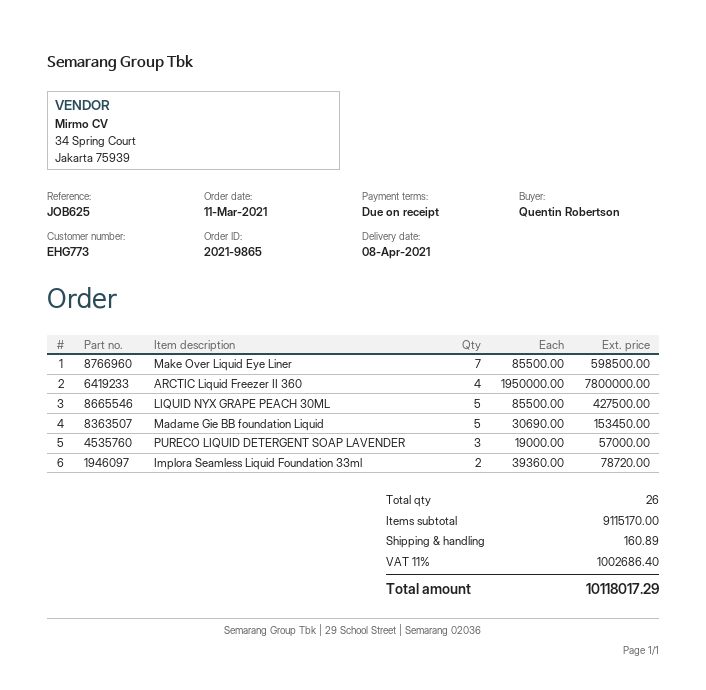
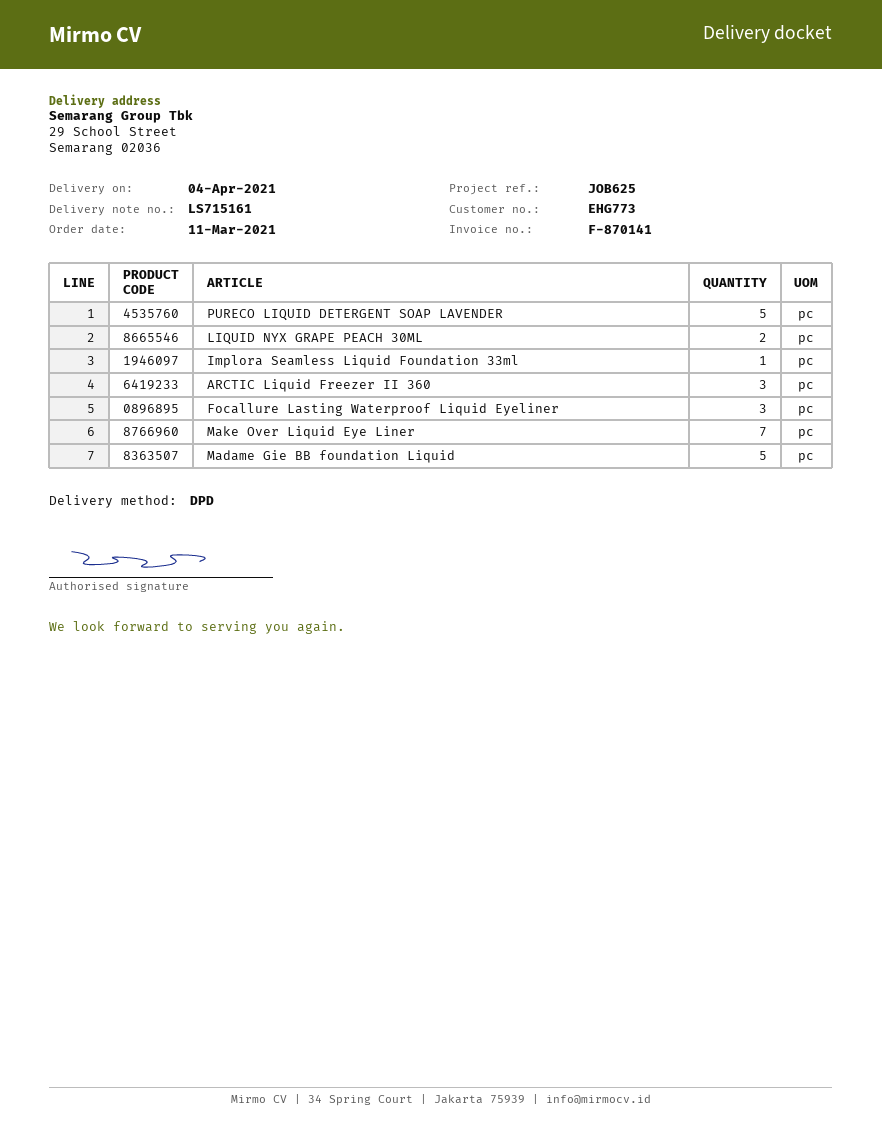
delivery date: 2021-04-08 -> 2021-04-04
ARCTIC Liquid Freezer II 360: 4 -> 3
LIQUID NYX GRAPE PEACH 30ML: 5 -> 2
PURECO LIQUID DETERGENT SOAP LAVENDER: 3 -> 5
Implora Seamless Liquid Foundation 33ml: 2 -> 1
Focallure Lasting Waterproof Liquid Eyeliner: none -> 3

